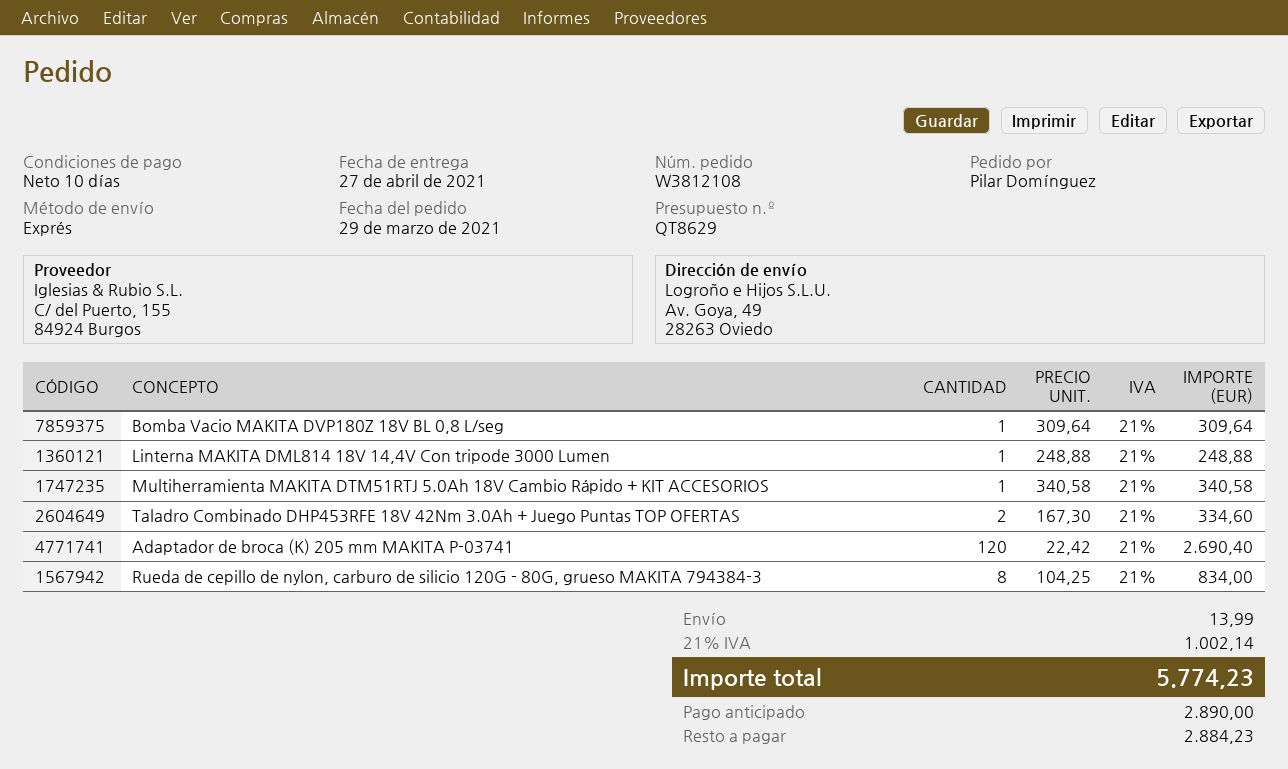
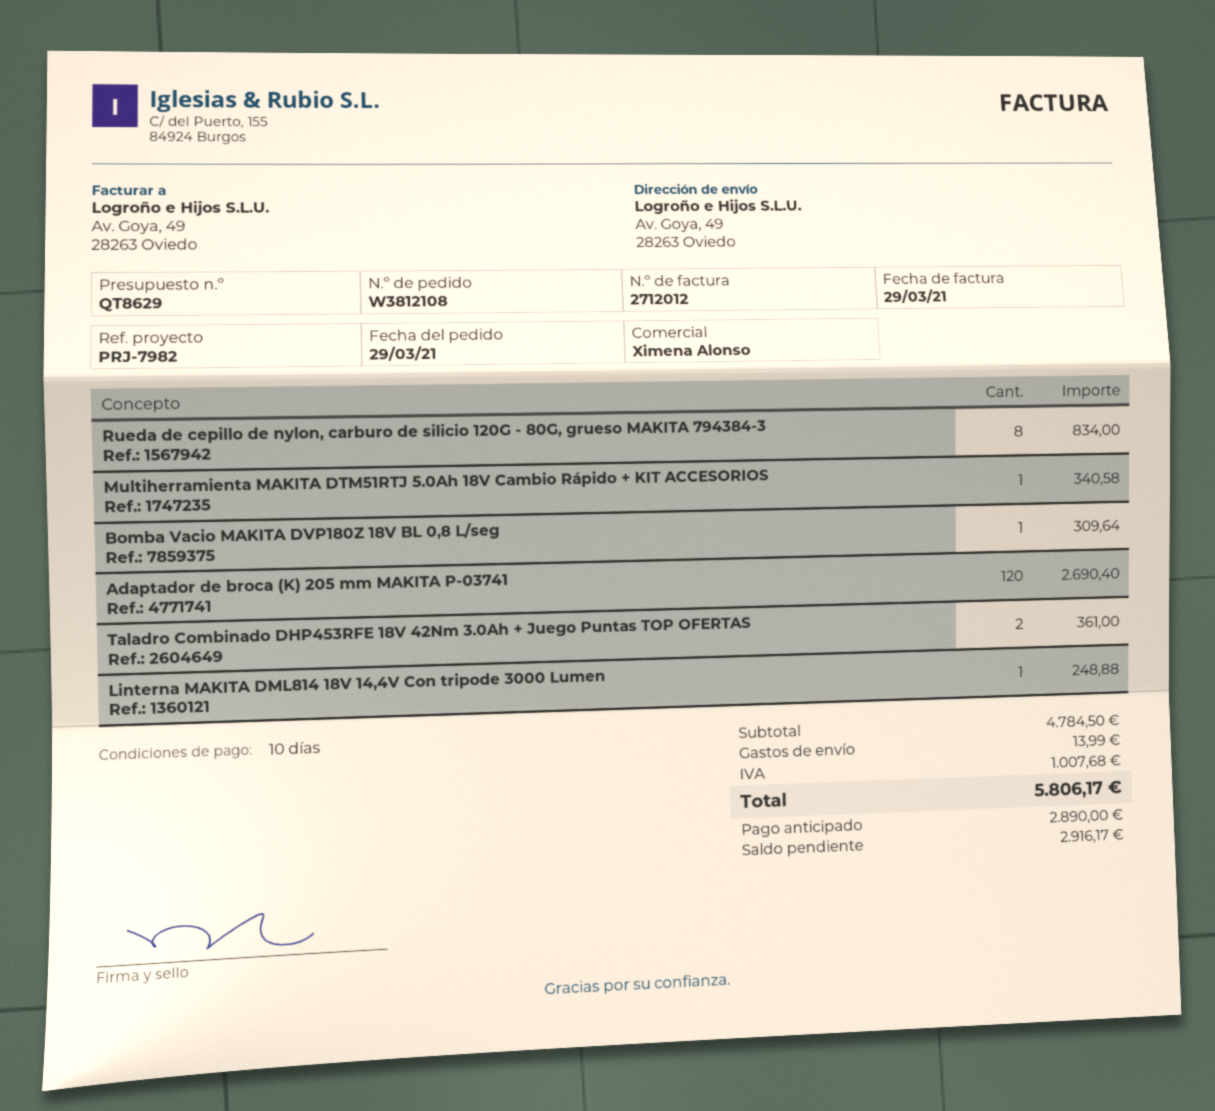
Taladro Combinado DHP453RFE 18V 42Nm 3.0Ah + Juego Puntas TOP OFERTAS: 2 for 334.60 -> 2 for 361.00
tax: 1002.14 -> 1007.68
total: 5774.23 -> 5806.17
balance: 2884.23 -> 2916.17

